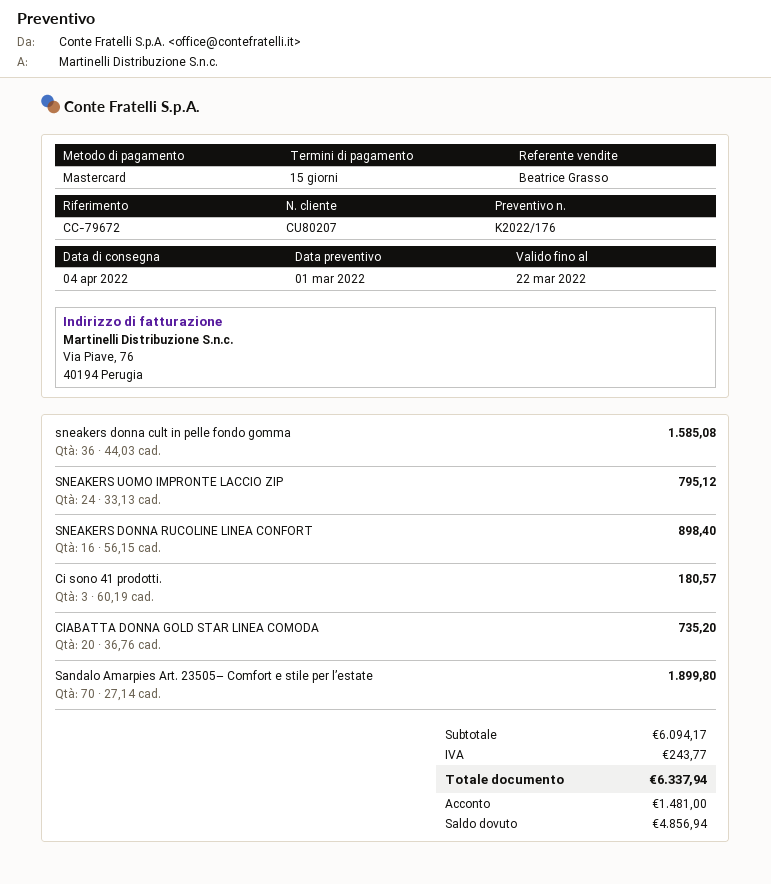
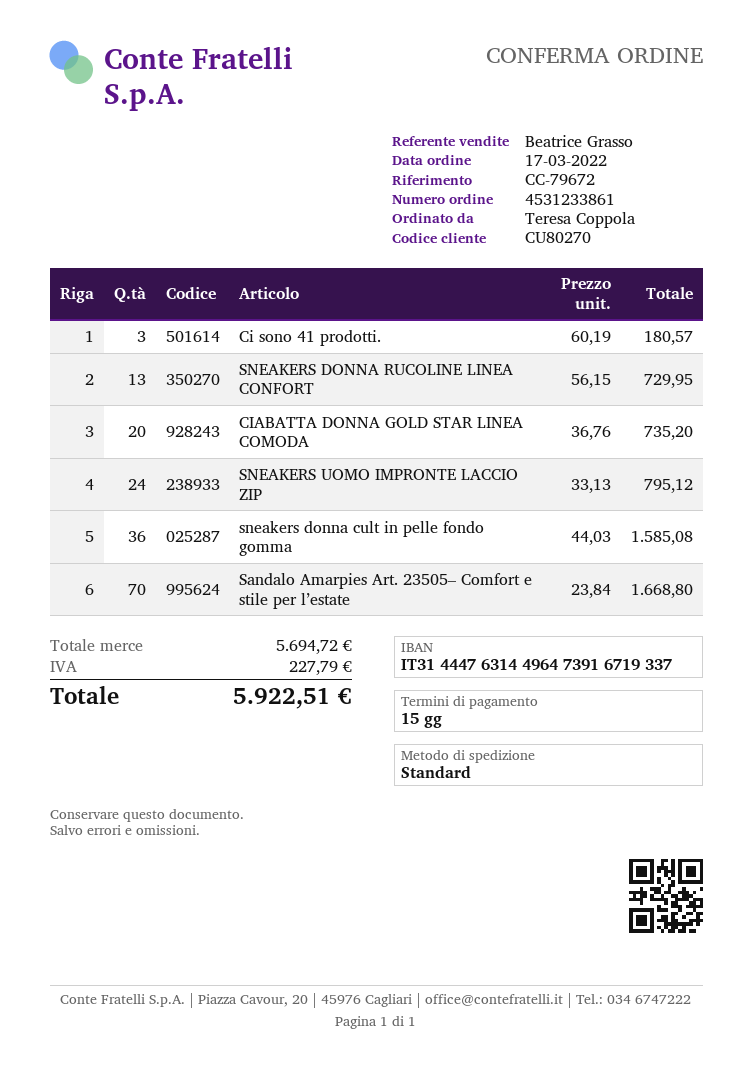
customer number: CU80207 -> CU80270
SNEAKERS DONNA RUCOLINE LINEA CONFORT: 16 x 56.15 = 898.40 -> 13 x 56.15 = 729.95
Sandalo Amarpies Art. 23505– Comfort e stile per l’estate: 70 x 27.14 = 1899.80 -> 70 x 23.84 = 1668.80
subtotal: 6094.17 -> 5694.72
tax: 243.77 -> 227.79
total: 6337.94 -> 5922.51

